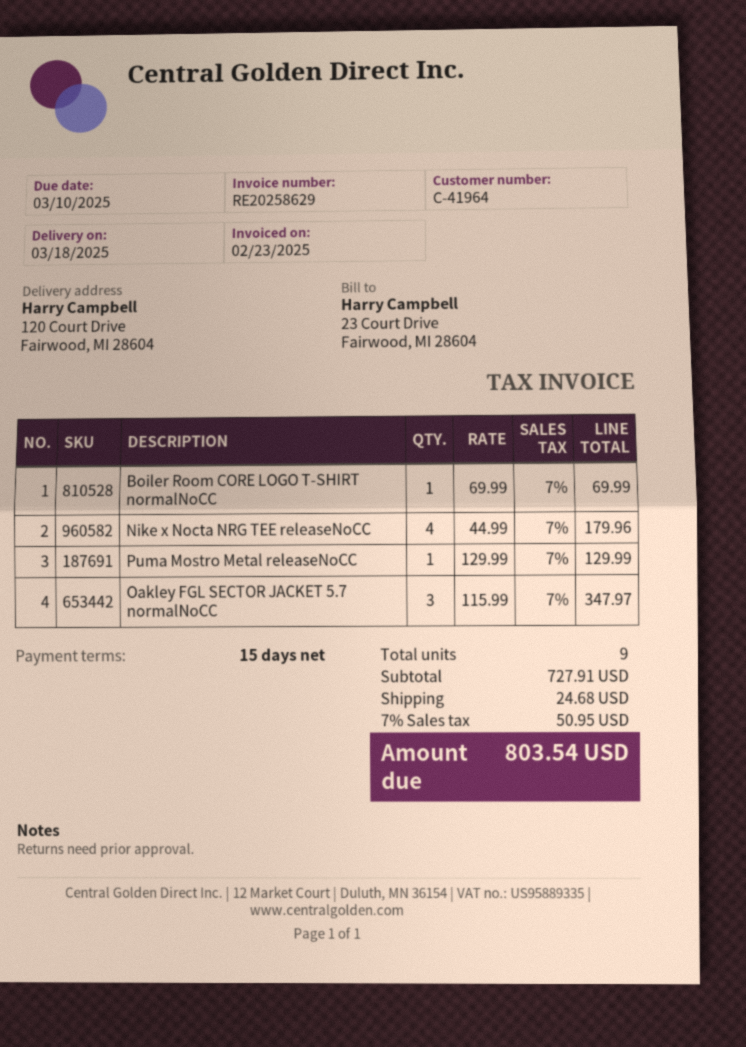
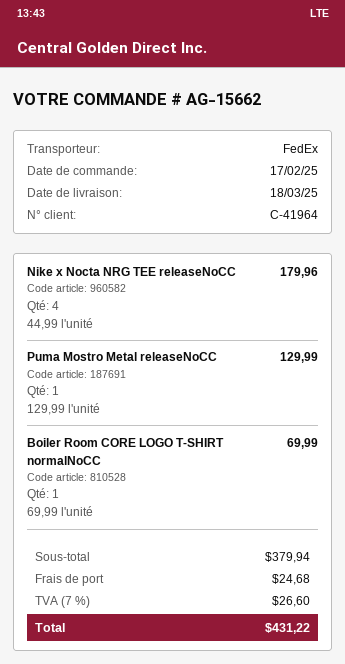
Oakley FGL SECTOR JACKET 5.7 normalNoCC: 3 x 115.99 = 347.97 -> none
subtotal: 727.91 -> 379.94
tax: 7% = 50.95 -> 7% = 26.60
total: 803.54 -> 431.22

